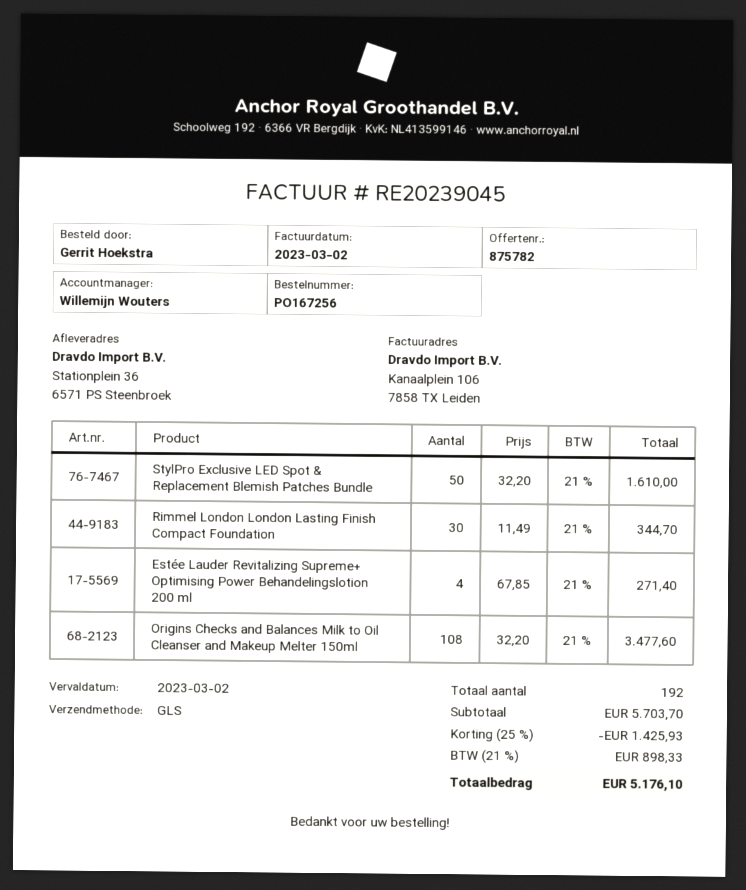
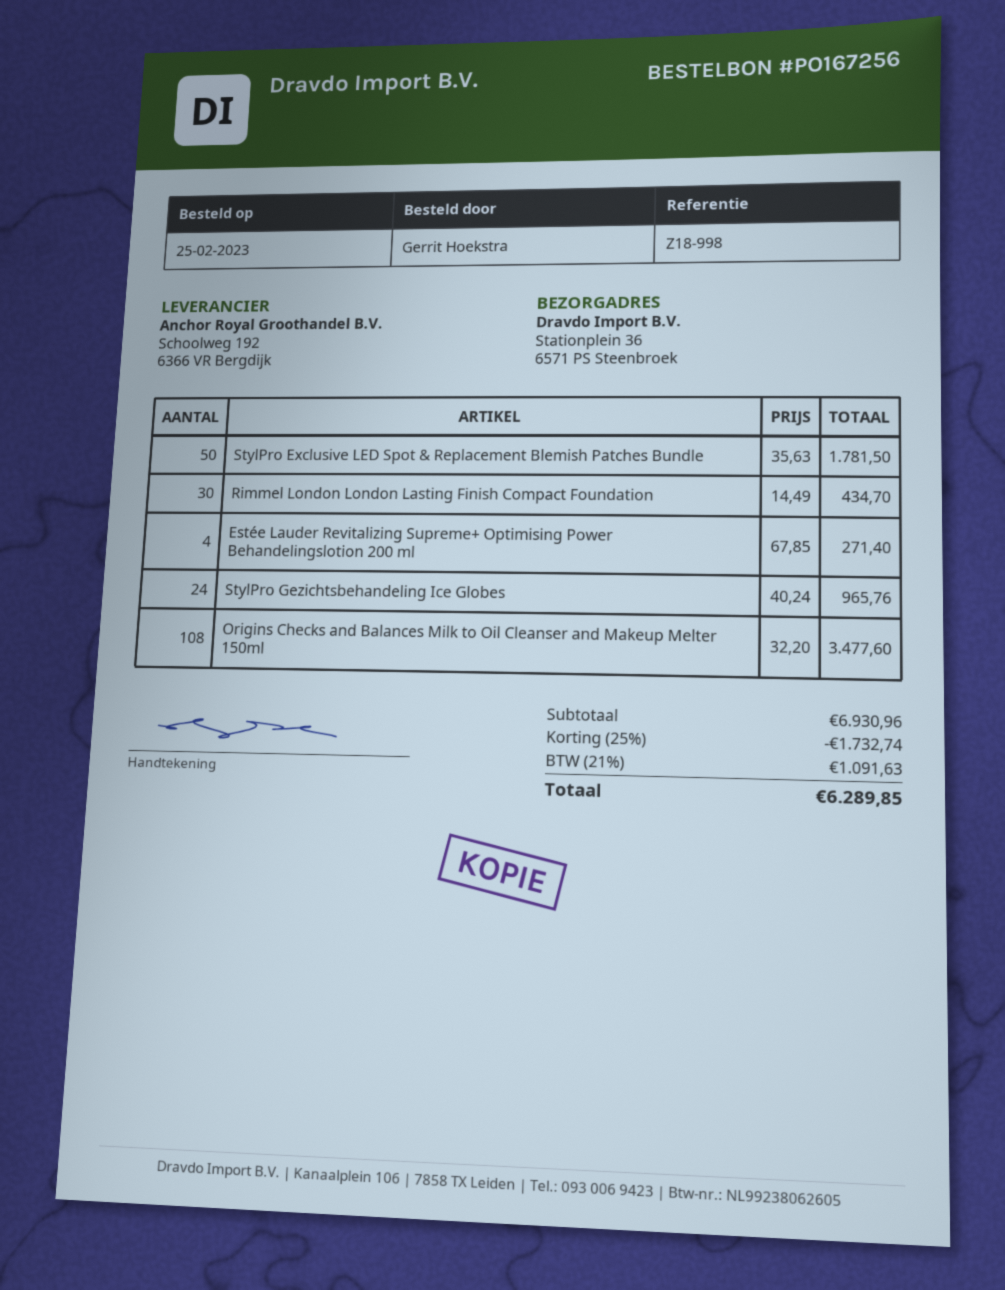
StylPro Exclusive LED Spot & Replacement Blemish Patches Bundle: 50 x 32.20 = 1610.00 -> 50 x 35.63 = 1781.50
Rimmel London London Lasting Finish Compact Foundation: 30 x 11.49 = 344.70 -> 30 x 14.49 = 434.70
StylPro Gezichtsbehandeling Ice Globes: none -> 24 x 40.24 = 965.76
subtotal: 5703.70 -> 6930.96
discount: 25% = 1425.93 -> 25% = 1732.74
tax: 21% = 898.33 -> 21% = 1091.63
total: 5176.10 -> 6289.85

